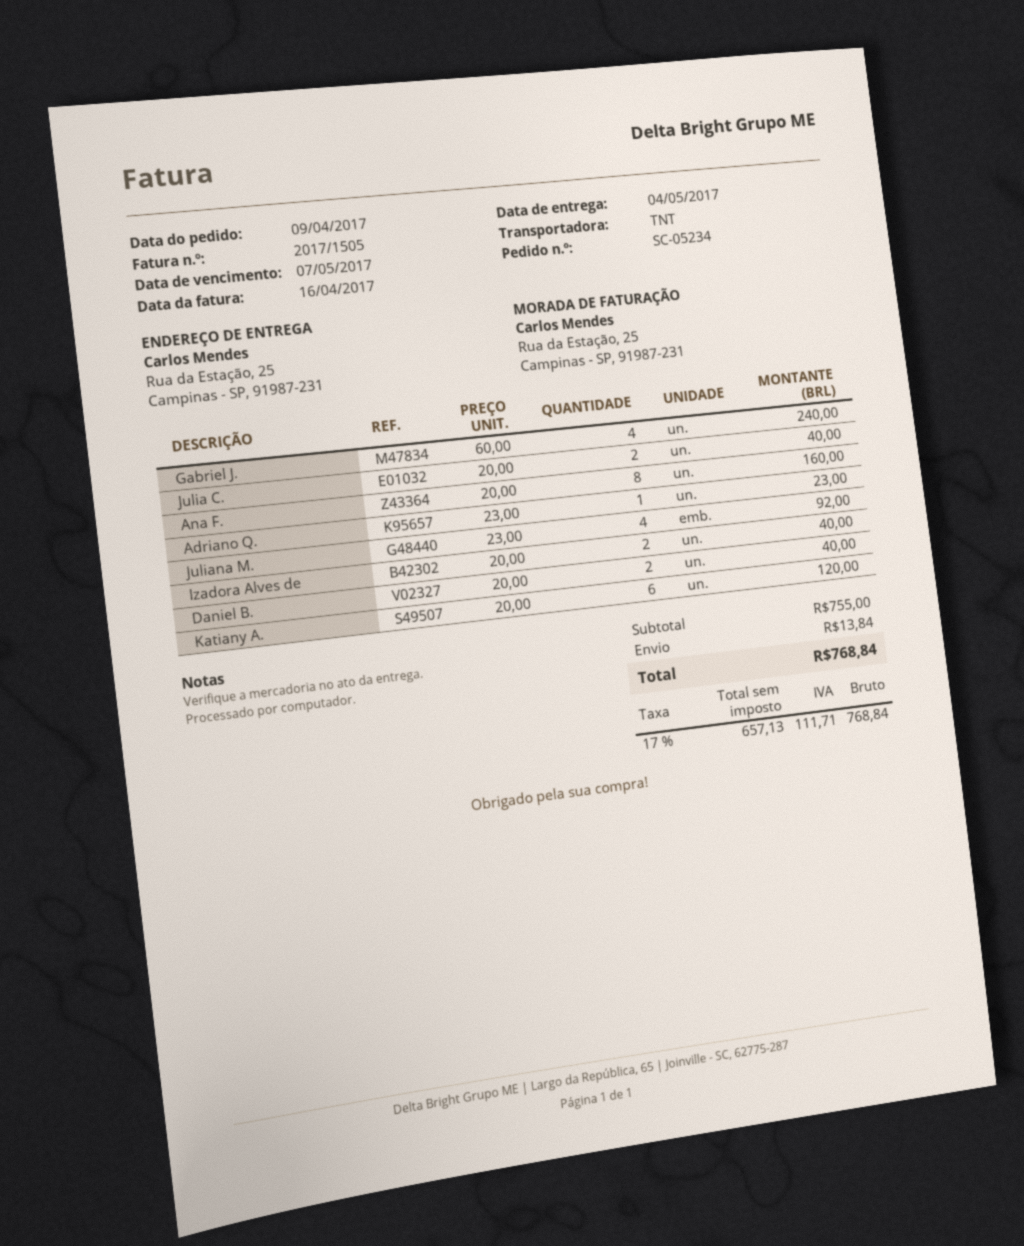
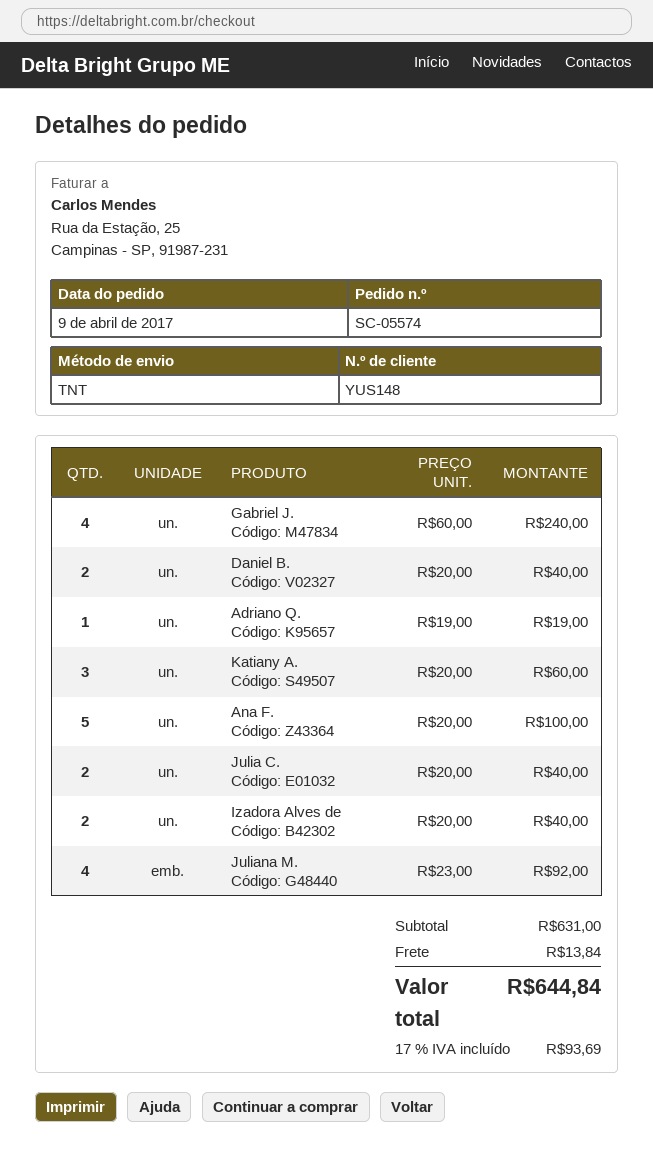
order number: SC-05234 -> SC-05574
Ana F.: 8 x 20.00 = 160.00 -> 5 x 20.00 = 100.00
Adriano Q.: 1 x 23.00 = 23.00 -> 1 x 19.00 = 19.00
Katiany A.: 6 x 20.00 = 120.00 -> 3 x 20.00 = 60.00
subtotal: 755.00 -> 631.00
tax: 17% = 111.71 -> 17% = 93.69
total: 768.84 -> 644.84

